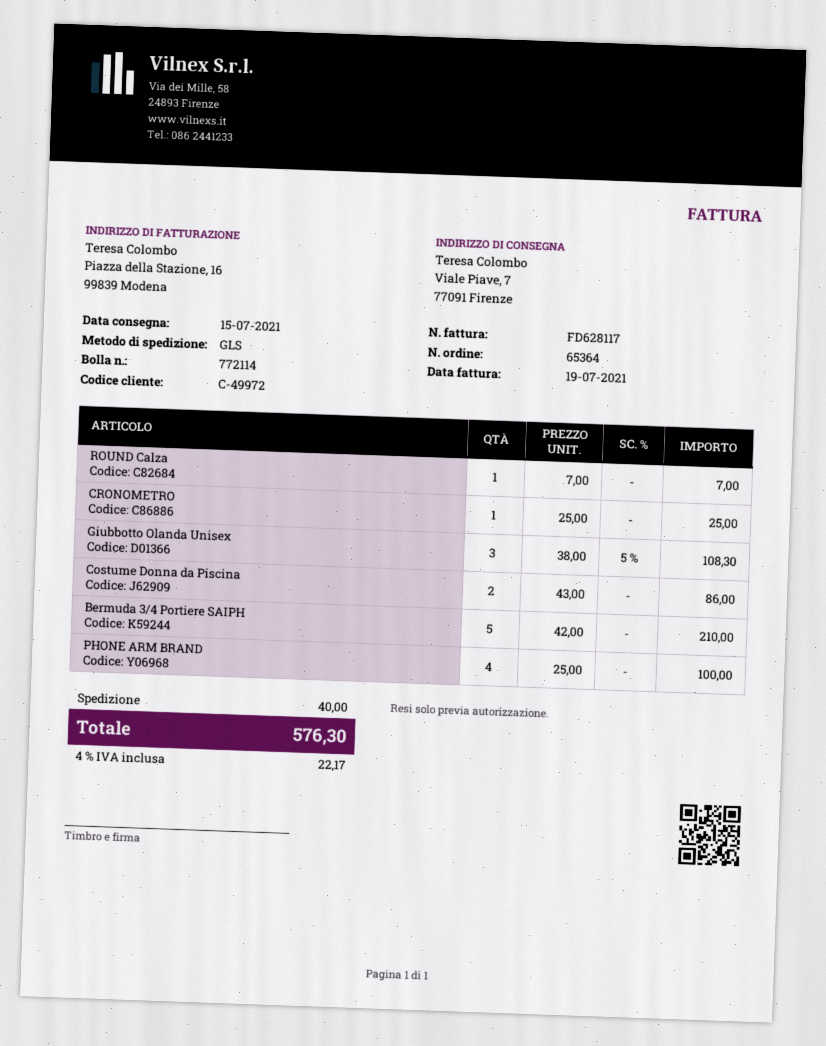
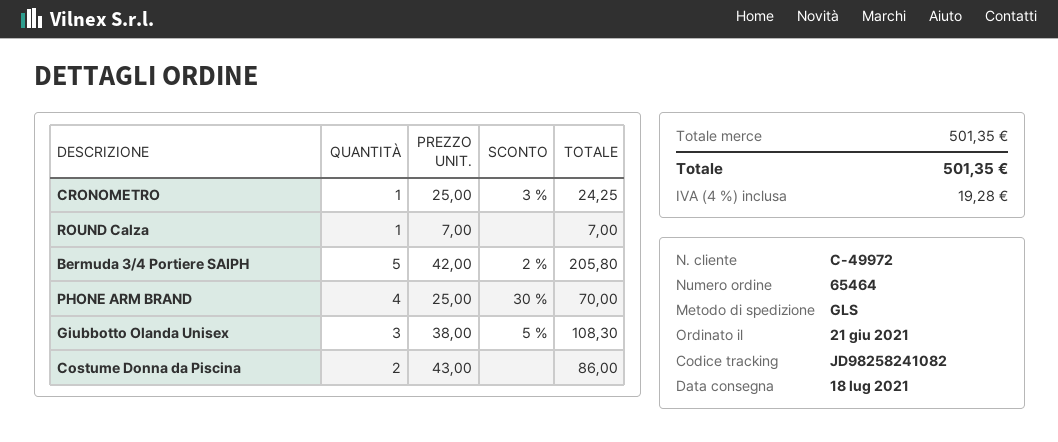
order number: 65364 -> 65464
delivery date: 2021-07-15 -> 2021-07-18
CRONOMETRO: 1 x 25.00 = 25.00 -> 1 x 25.00 - 3% = 24.25
Bermuda 3/4 Portiere SAIPH: 5 x 42.00 = 210.00 -> 5 x 42.00 - 2% = 205.80
PHONE ARM BRAND: 4 x 25.00 = 100.00 -> 4 x 25.00 - 30% = 70.00
shipping: 40.00 -> none
tax: 4% = 22.17 -> 4% = 19.28
total: 576.30 -> 501.35

